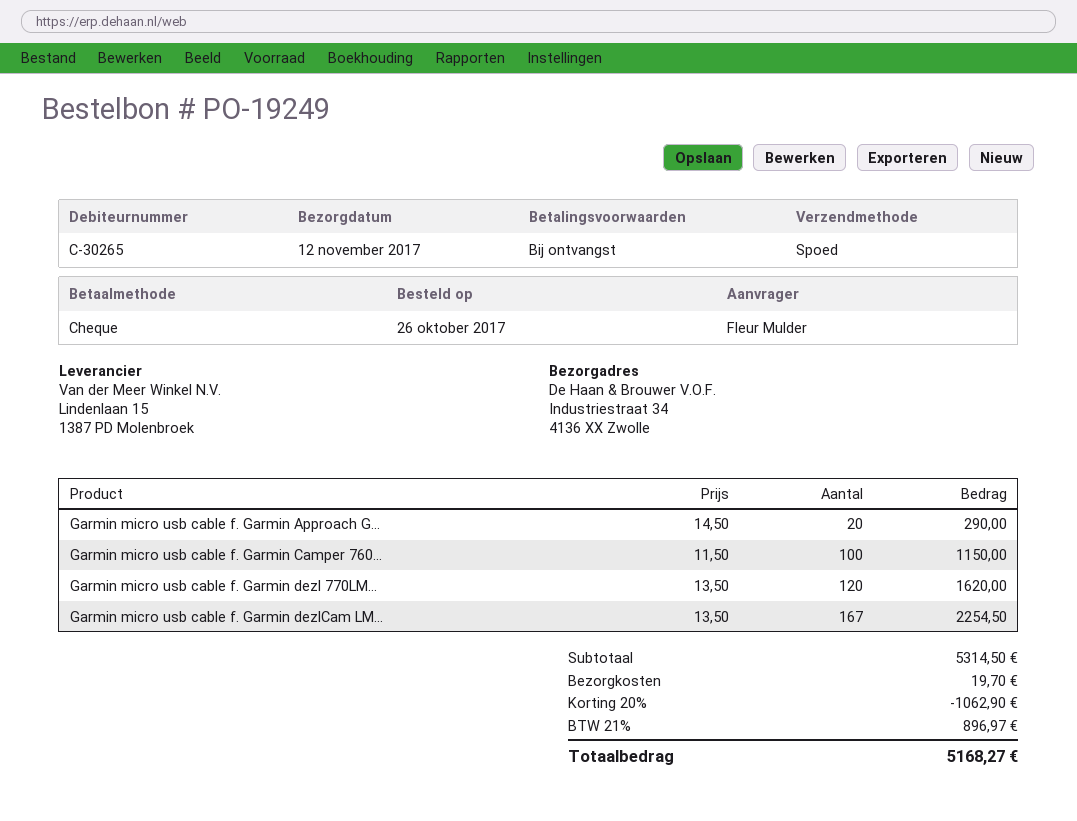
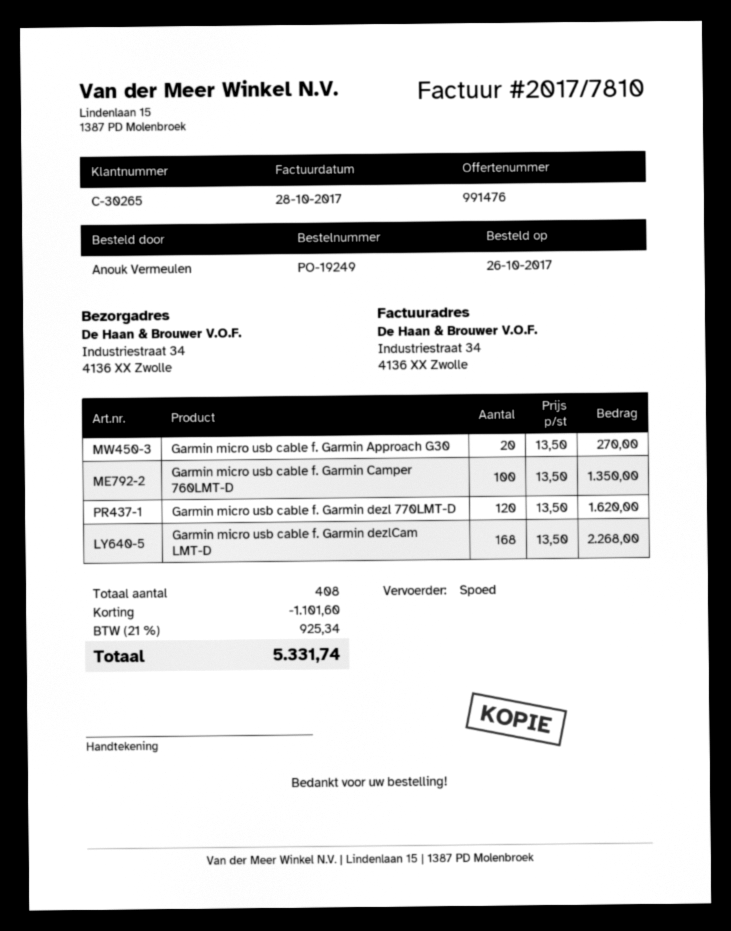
ordered by: Fleur Mulder -> Anouk Vermeulen
Garmin micro usb cable f. Garmin Approach G...: 20 x 14.50 = 290.00 -> 20 x 13.50 = 270.00
Garmin micro usb cable f. Garmin Camper 760...: 100 x 11.50 = 1150.00 -> 100 x 13.50 = 1350.00
Garmin micro usb cable f. Garmin dezlCam LM...: 167 x 13.50 = 2254.50 -> 168 x 13.50 = 2268.00
discount: 1062.90 -> 1101.60
shipping: 19.70 -> none
tax: 21% = 896.97 -> 21% = 925.34
total: 5168.27 -> 5331.74

